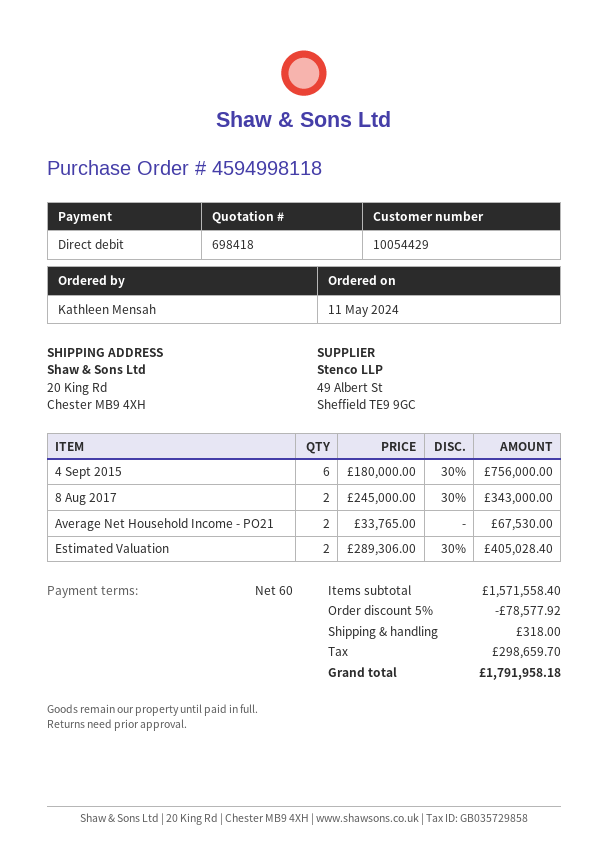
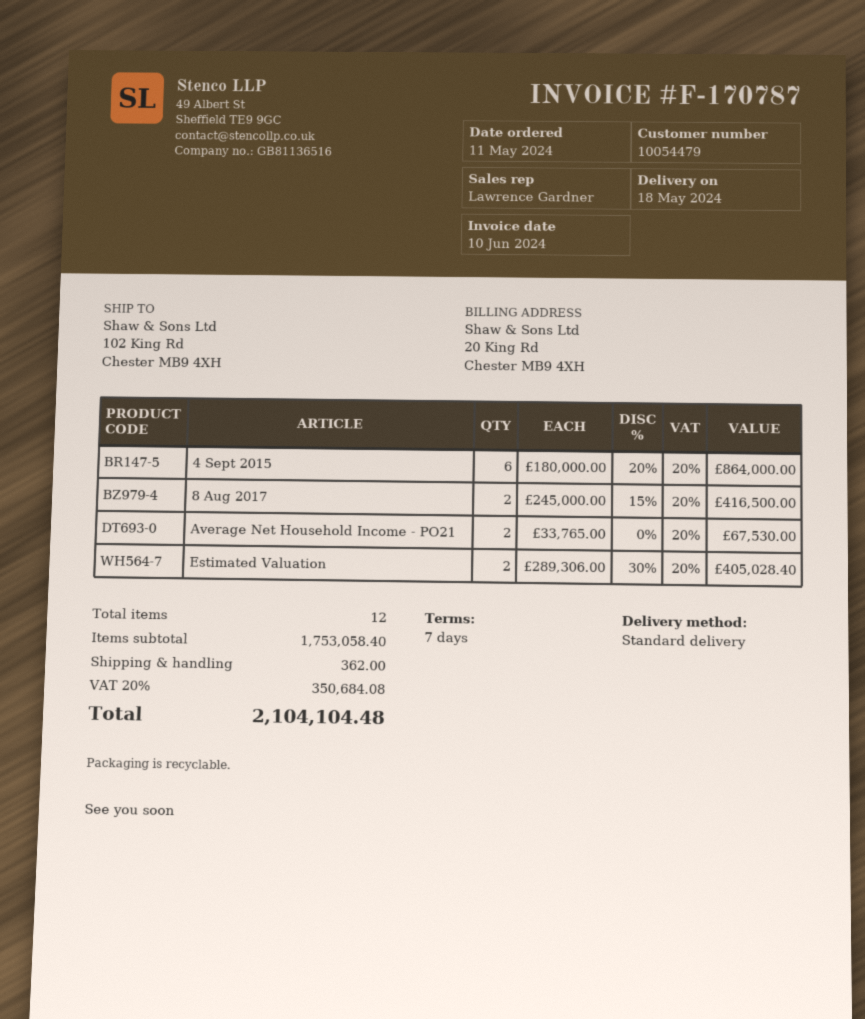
payment terms: 60 days -> 7 days
customer number: 10054429 -> 10054479
ship to: 20 King Rd, Chester MB9 4XH -> 102 King Rd, Chester MB9 4XH
4 Sept 2015: 6 x 180000.00 - 30% = 756000.00 -> 6 x 180000.00 - 20% = 864000.00
8 Aug 2017: 2 x 245000.00 - 30% = 343000.00 -> 2 x 245000.00 - 15% = 416500.00
subtotal: 1571558.40 -> 1753058.40
discount: 5% = 78577.92 -> none
shipping: 318.00 -> 362.00
tax: 298659.70 -> 350684.08
total: 1791958.18 -> 2104104.48

